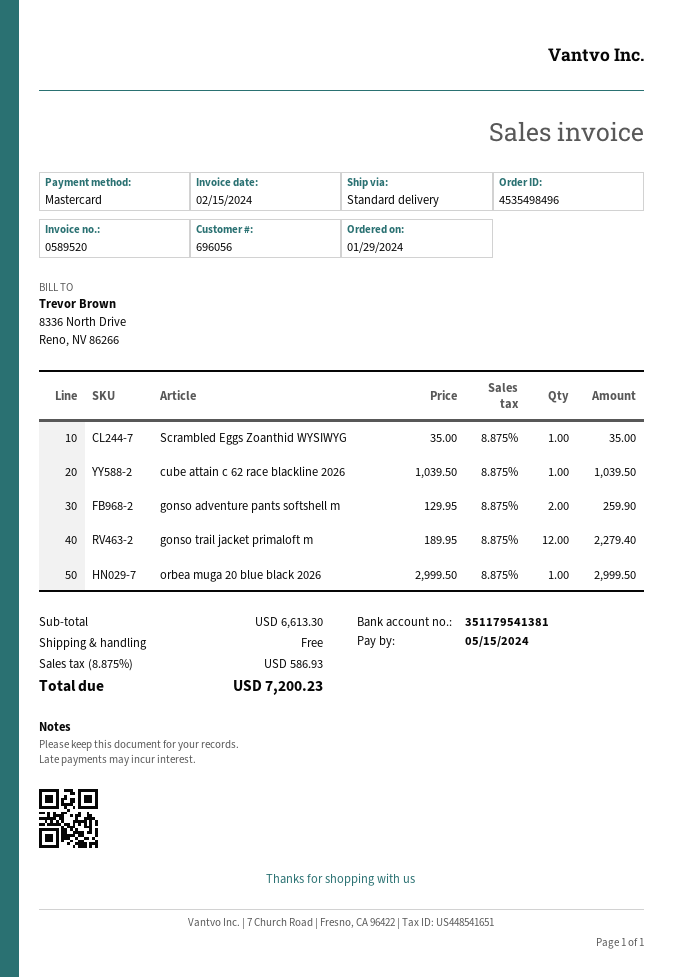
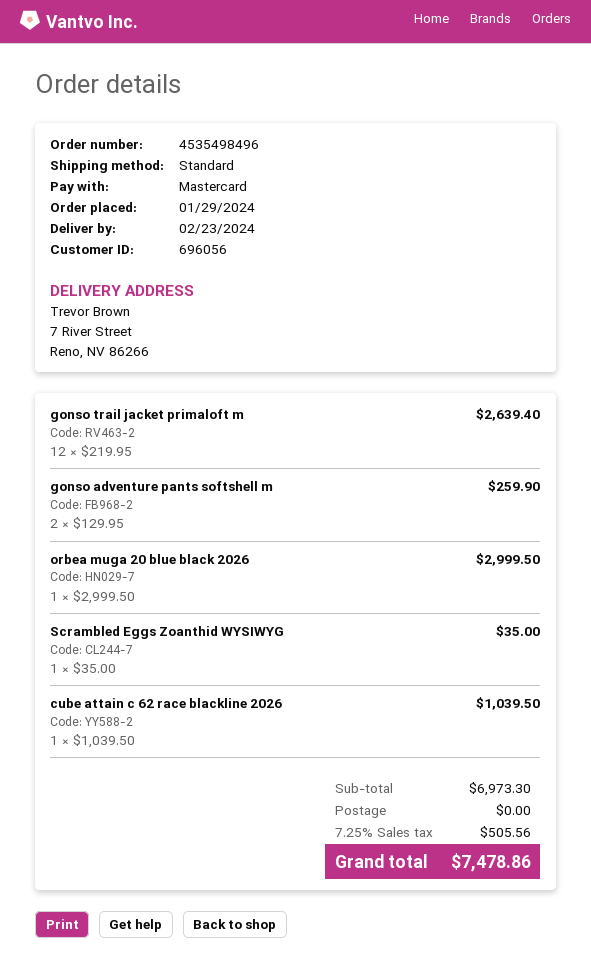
gonso trail jacket primaloft m: 12 x 189.95 = 2279.40 -> 12 x 219.95 = 2639.40
subtotal: 6613.30 -> 6973.30
tax: 8.875% = 586.93 -> 7.25% = 505.56
total: 7200.23 -> 7478.86

